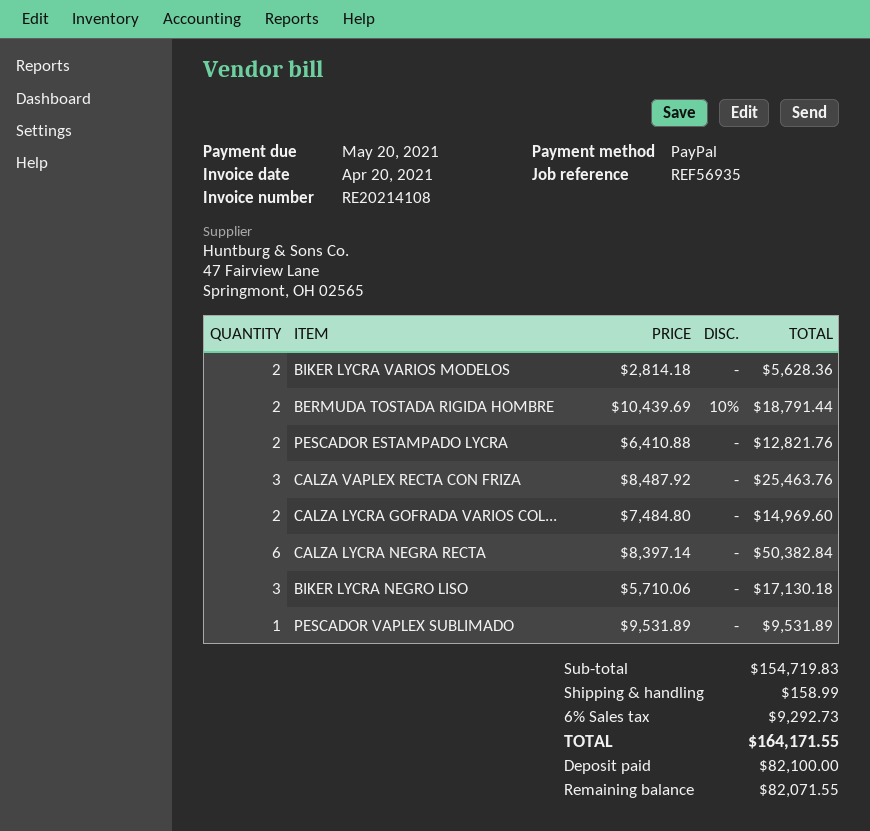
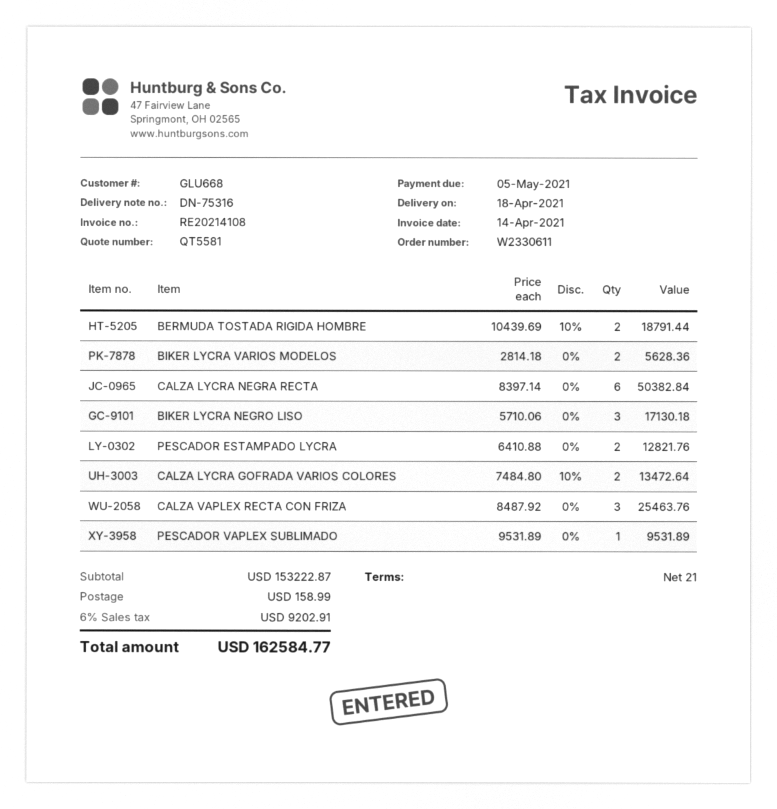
invoice date: 2021-04-20 -> 2021-04-14
due date: 2021-05-20 -> 2021-05-05
CALZA LYCRA GOFRADA VARIOS COL...: 2 x 7484.80 = 14969.60 -> 2 x 7484.80 - 10% = 13472.64
subtotal: 154719.83 -> 153222.87
tax: 6% = 9292.73 -> 6% = 9202.91
total: 164171.55 -> 162584.77

